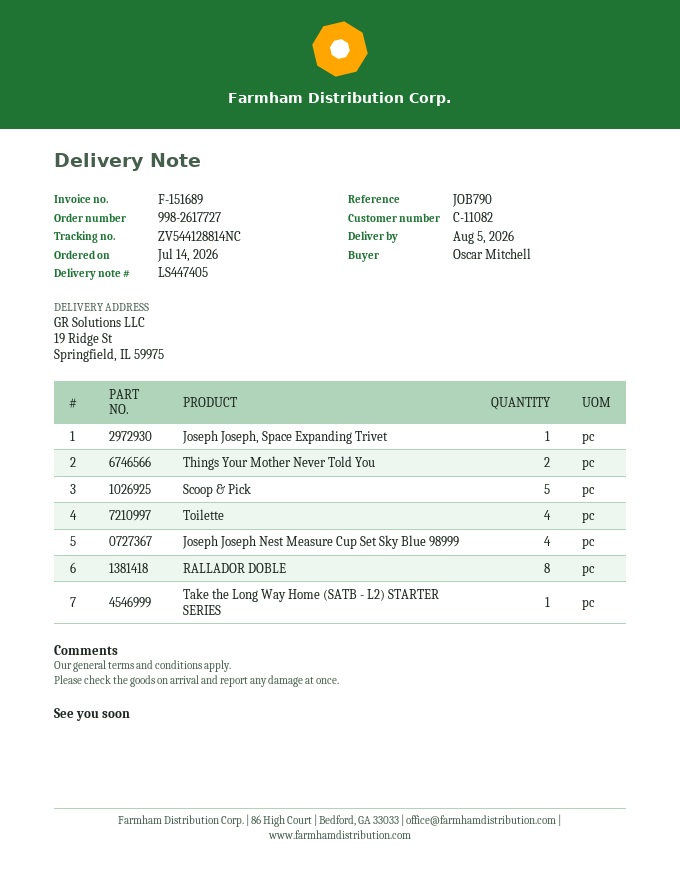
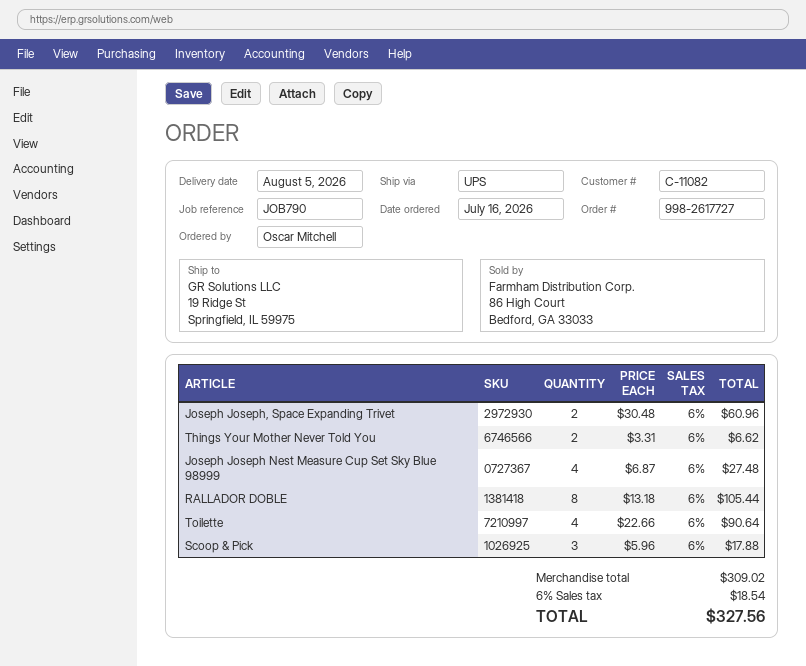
order date: 2026-07-14 -> 2026-07-16
Joseph Joseph, Space Expanding Trivet: 1 -> 2
Scoop & Pick: 5 -> 3
Take the Long Way Home (SATB - L2) STARTER SERIES: 1 -> none

